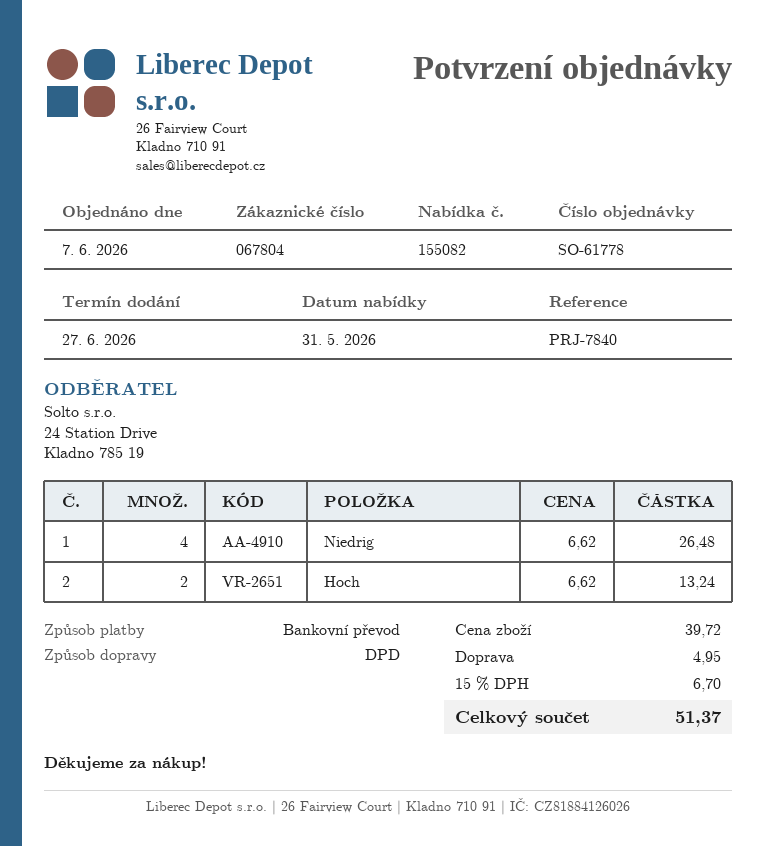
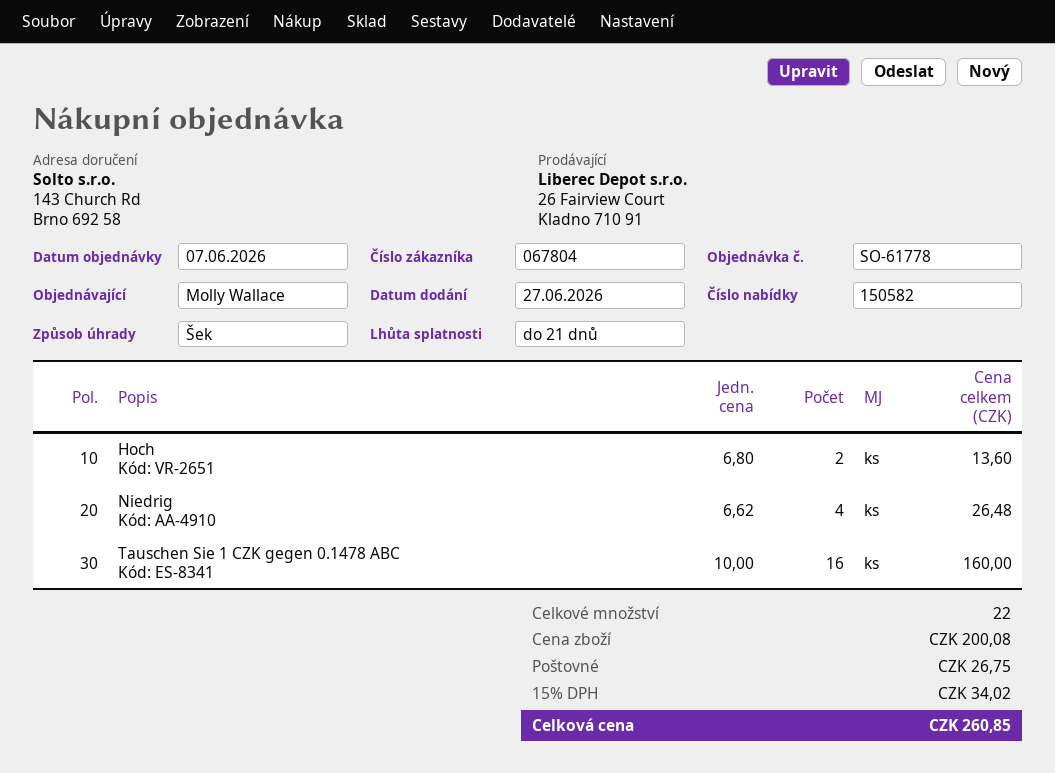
quote number: 155082 -> 150582
payment method: bank transfer -> cheque
Hoch: 2 x 6.62 = 13.24 -> 2 x 6.80 = 13.60
Tauschen Sie 1 CZK gegen 0.1478 ABC: none -> 16 x 10.00 = 160.00
subtotal: 39.72 -> 200.08
shipping: 4.95 -> 26.75
tax: 15% = 6.70 -> 15% = 34.02
total: 51.37 -> 260.85

